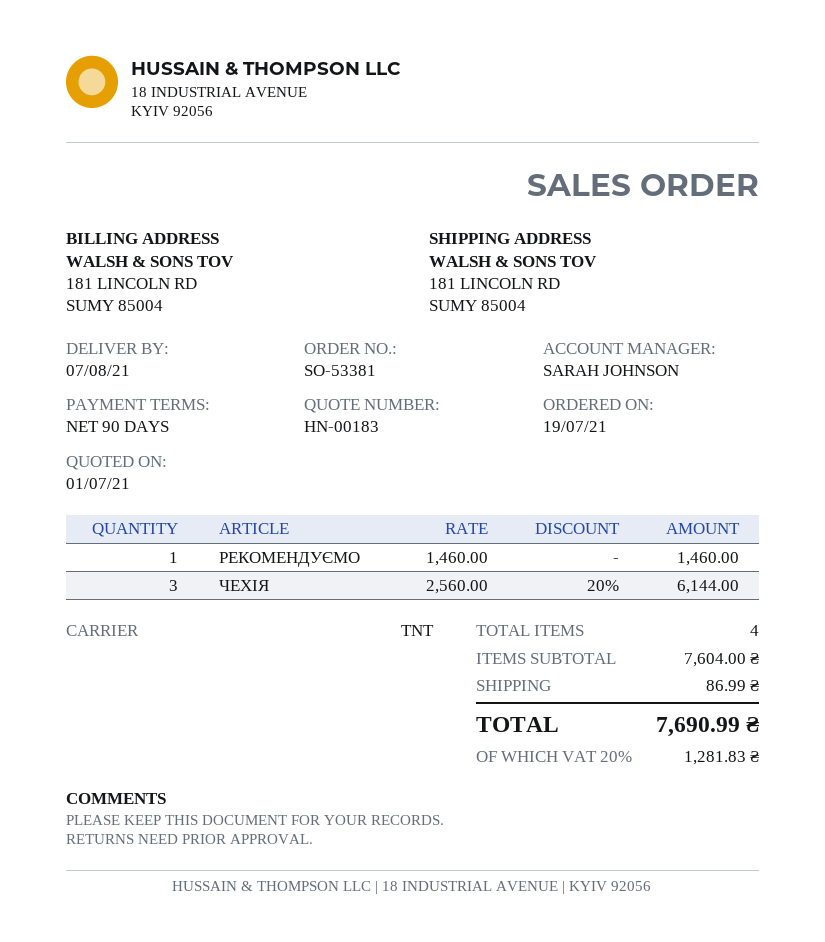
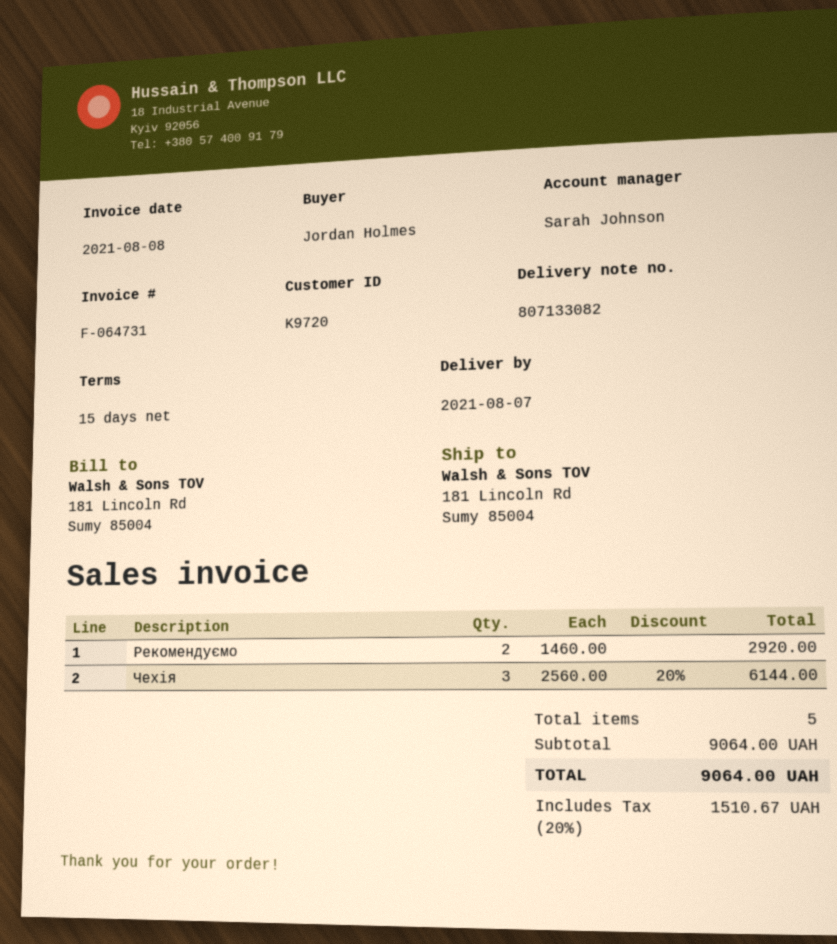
payment terms: 90 days -> 15 days
РЕКОМЕНДУЄМО: 1 x 1460.00 = 1460.00 -> 2 x 1460.00 = 2920.00
total quantity: 4 -> 5
subtotal: 7604.00 -> 9064.00
shipping: 86.99 -> none
tax: 20% = 1281.83 -> 20% = 1510.67
total: 7690.99 -> 9064.00

